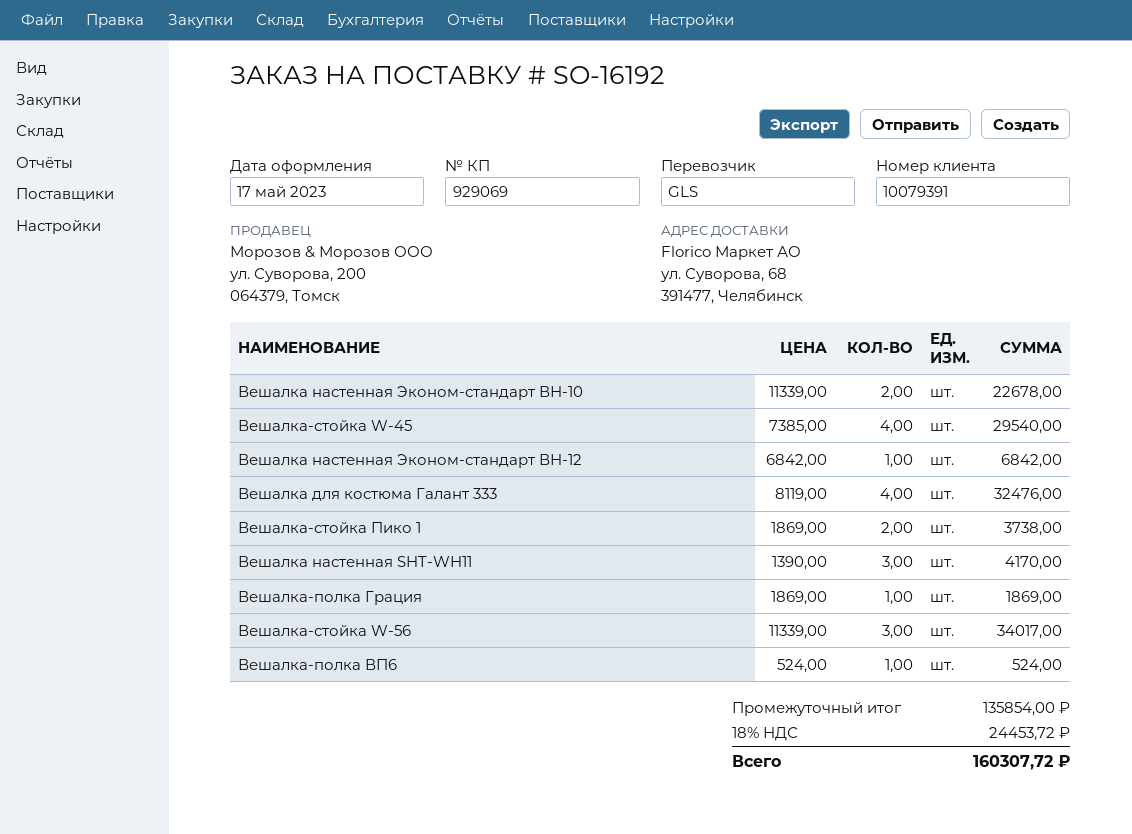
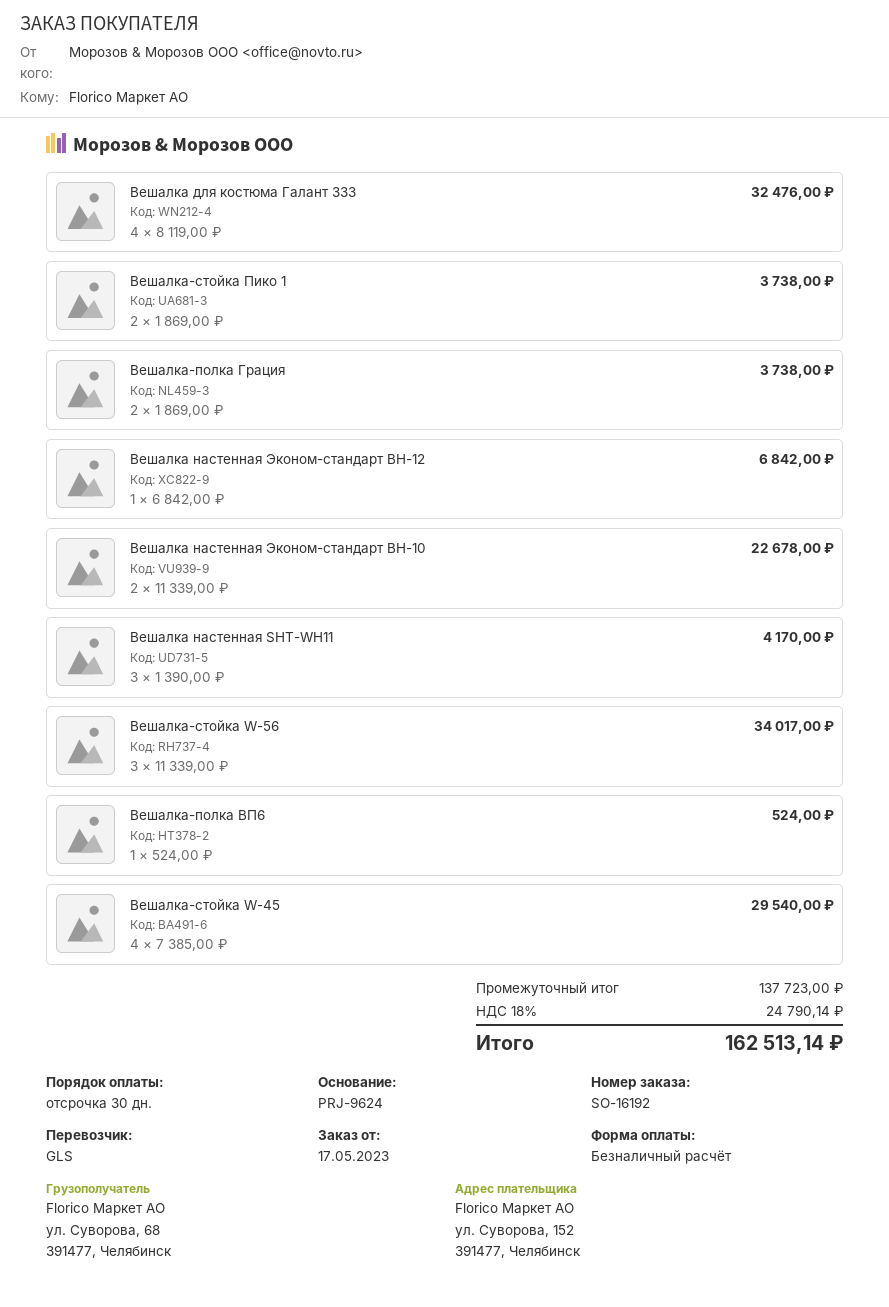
Вешалка-полка Грация: 1 x 1869.00 = 1869.00 -> 2 x 1869.00 = 3738.00
subtotal: 135854.00 -> 137723.00
tax: 18% = 24453.72 -> 18% = 24790.14
total: 160307.72 -> 162513.14

